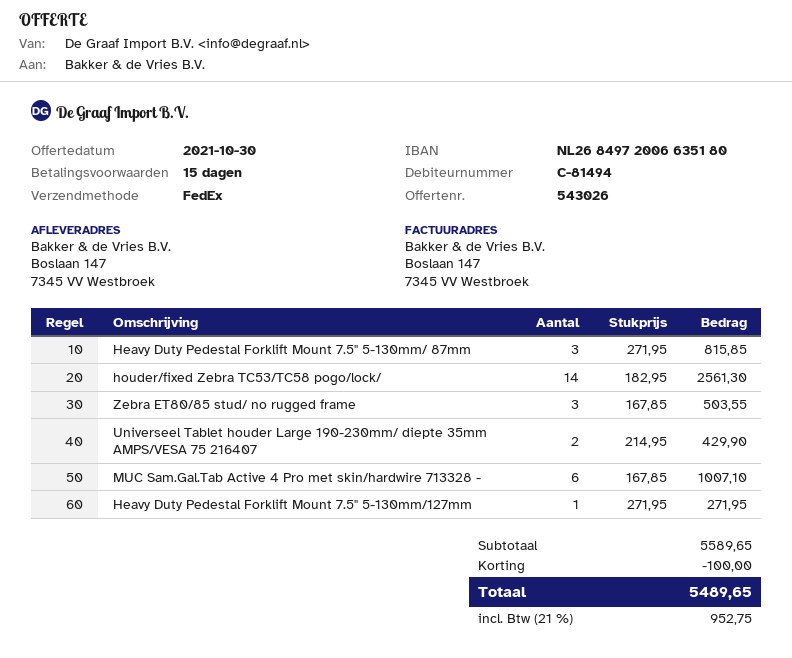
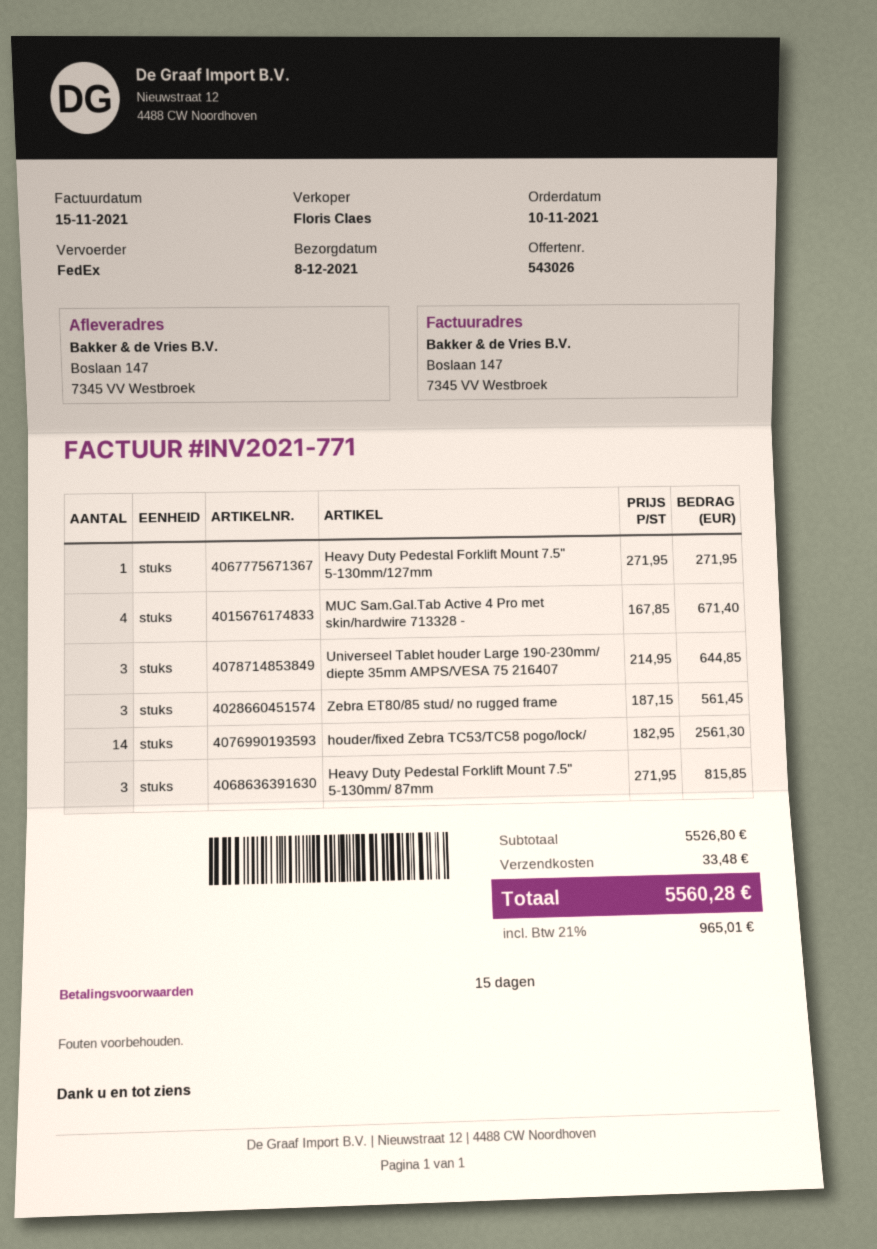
Zebra ET80/85 stud/ no rugged frame: 3 x 167.85 = 503.55 -> 3 x 187.15 = 561.45
Universeel Tablet houder Large 190-230mm/ diepte 35mm AMPS/VESA 75 216407: 2 x 214.95 = 429.90 -> 3 x 214.95 = 644.85
MUC Sam.Gal.Tab Active 4 Pro met skin/hardwire 713328 -: 6 x 167.85 = 1007.10 -> 4 x 167.85 = 671.40
subtotal: 5589.65 -> 5526.80
discount: 100.00 -> none
shipping: none -> 33.48
tax: 21% = 952.75 -> 21% = 965.01
total: 5489.65 -> 5560.28

